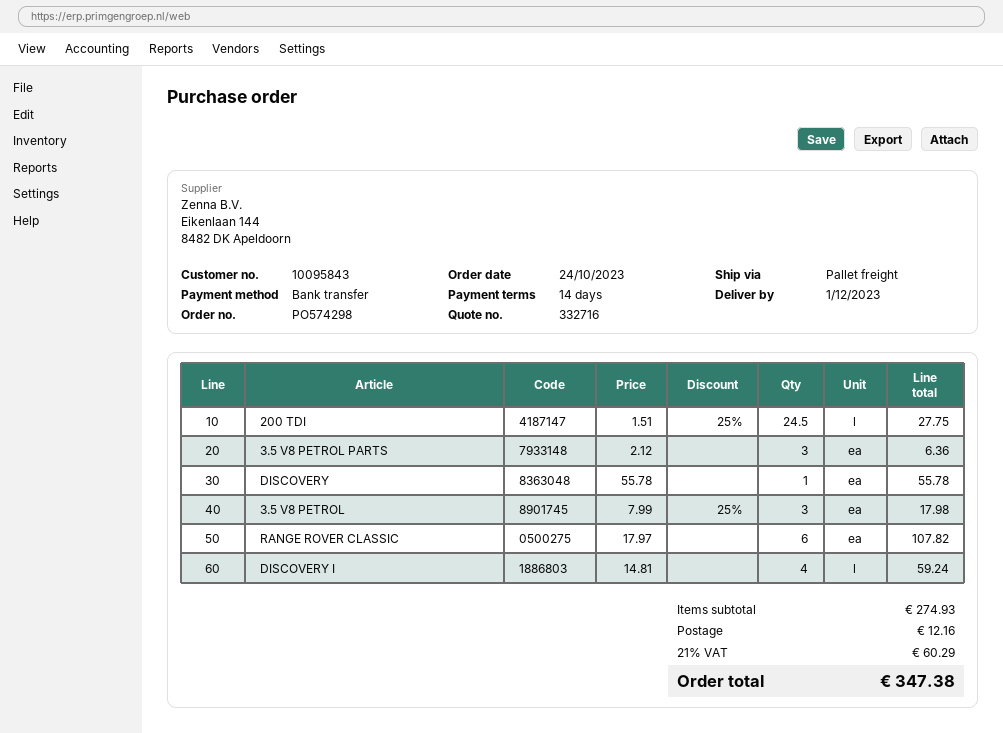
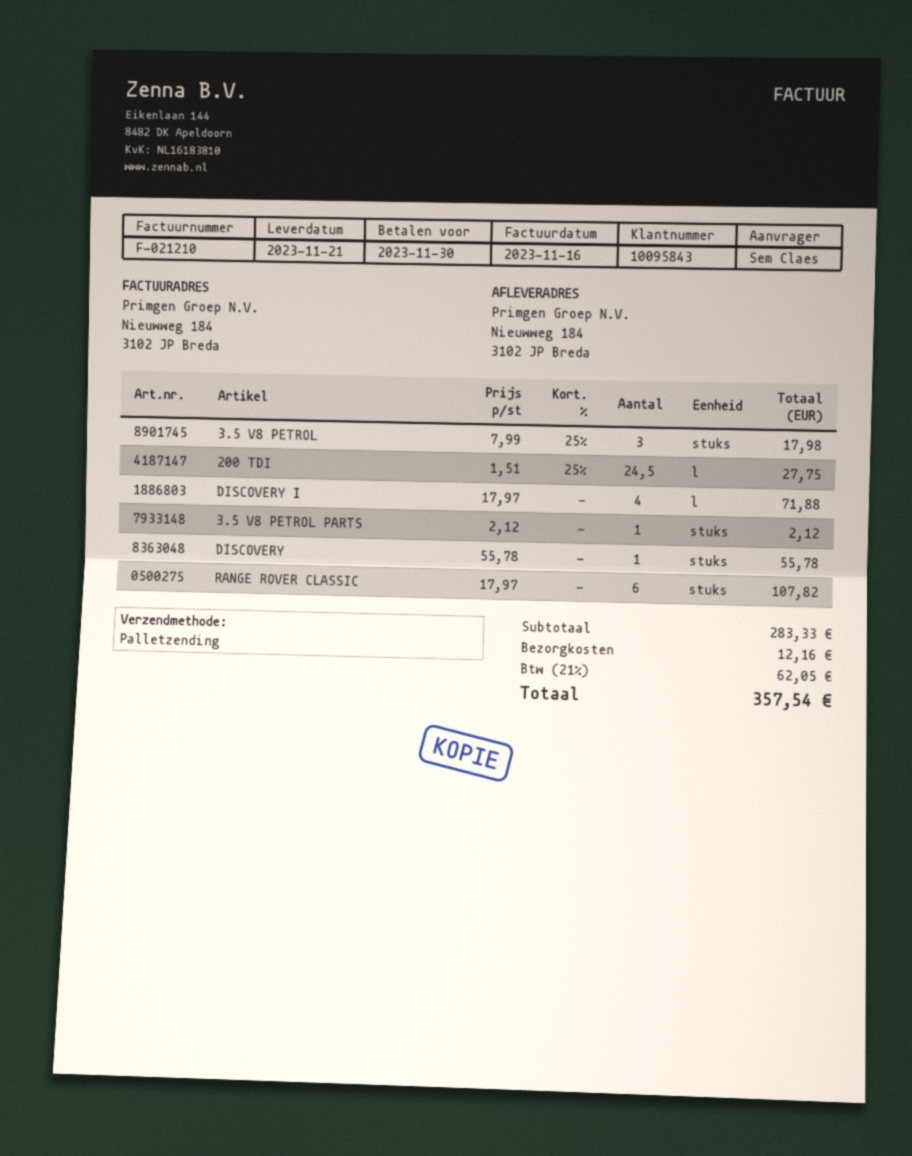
delivery date: 2023-12-01 -> 2023-11-21
3.5 V8 PETROL PARTS: 3 x 2.12 = 6.36 -> 1 x 2.12 = 2.12
DISCOVERY I: 4 x 14.81 = 59.24 -> 4 x 17.97 = 71.88
subtotal: 274.93 -> 283.33
tax: 21% = 60.29 -> 21% = 62.05
total: 347.38 -> 357.54

